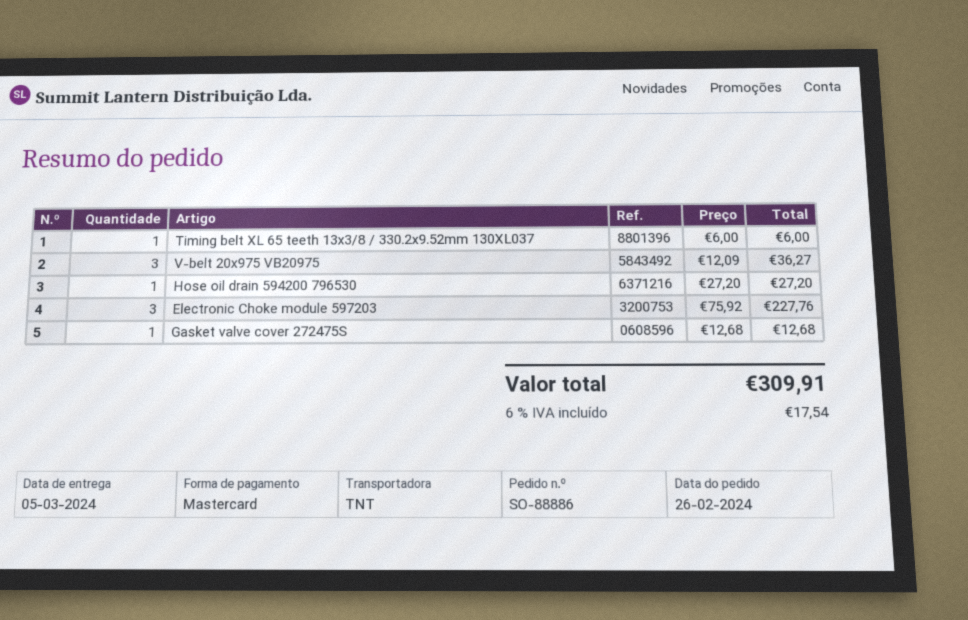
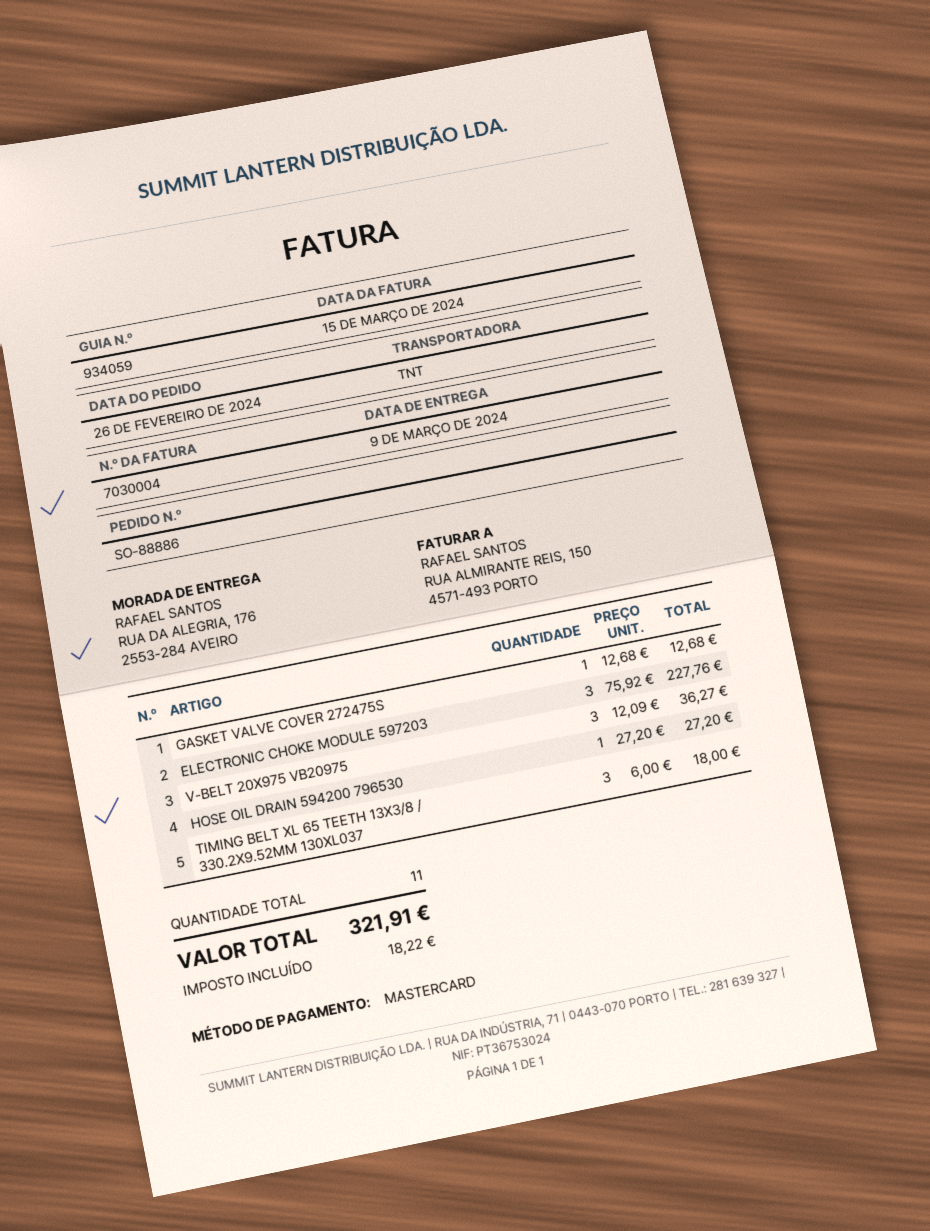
delivery date: 2024-03-05 -> 2024-03-09
Timing belt XL 65 teeth 13x3/8 / 330.2x9.52mm 130XL037: 1 x 6.00 = 6.00 -> 3 x 6.00 = 18.00
tax: 17.54 -> 18.22
total: 309.91 -> 321.91

